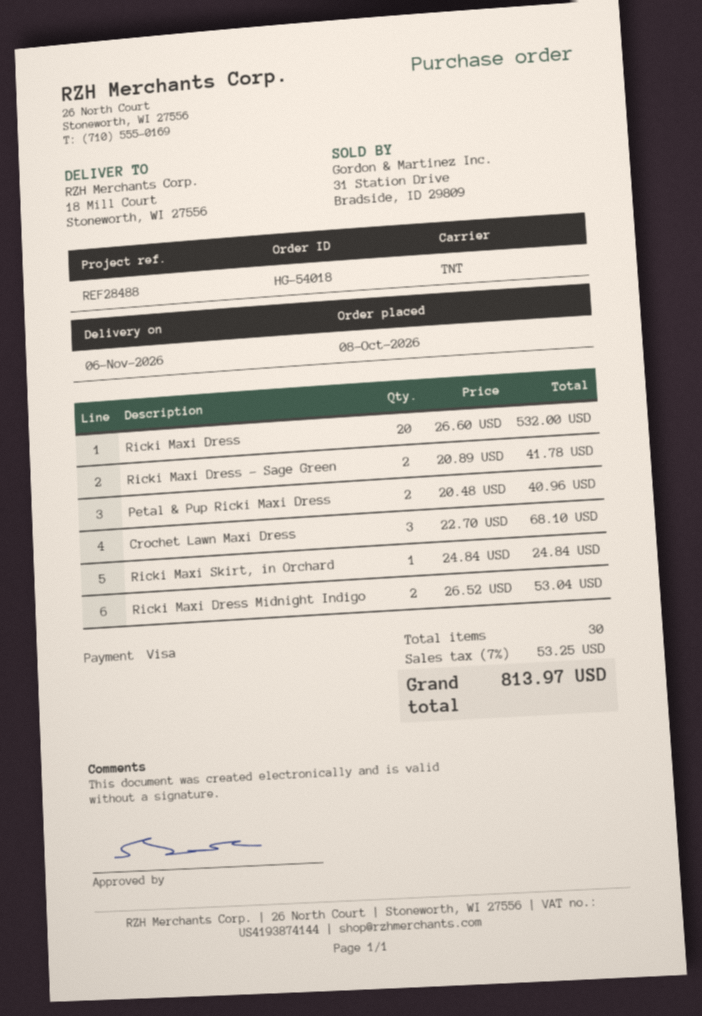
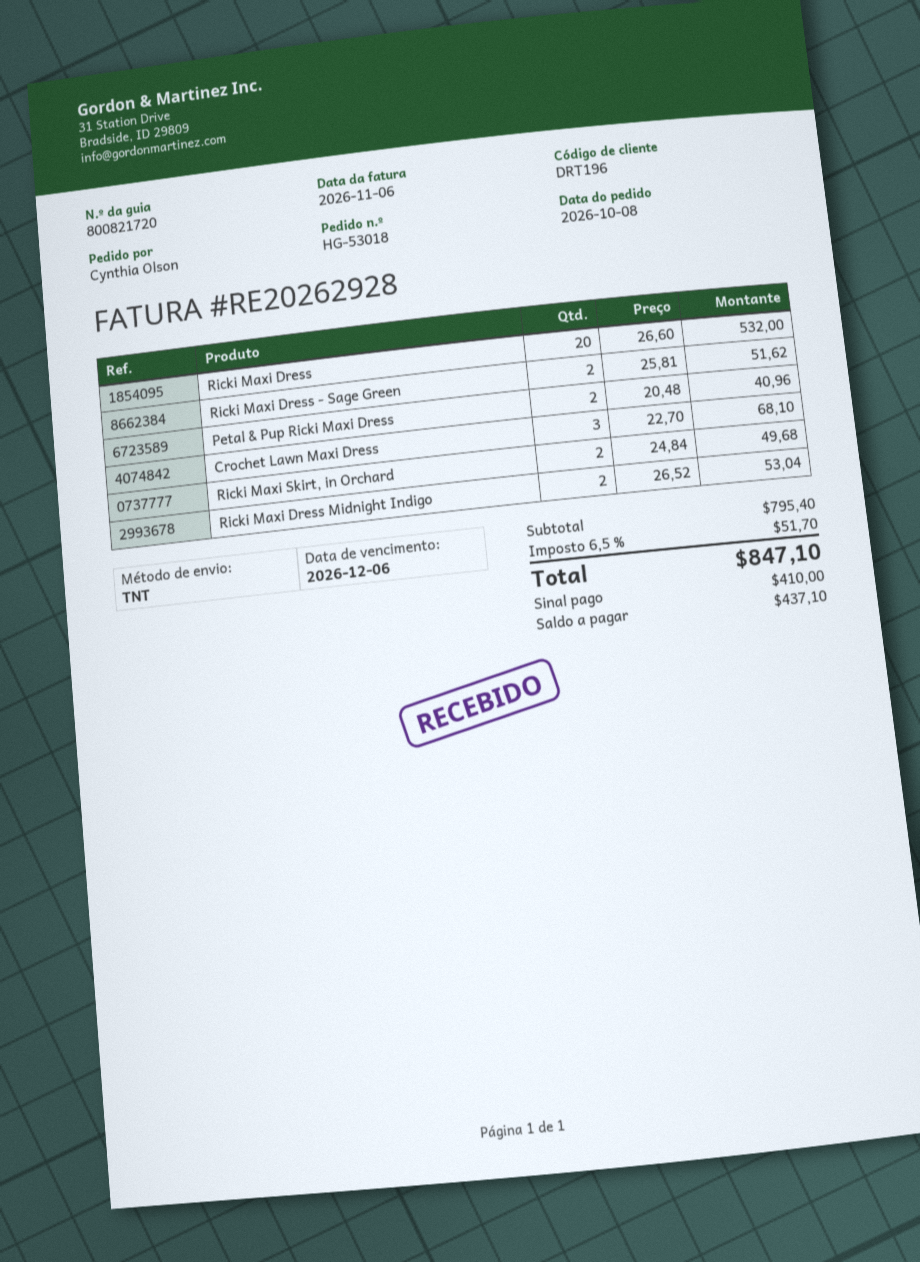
order number: HG-54018 -> HG-53018
Ricki Maxi Dress - Sage Green: 2 x 20.89 = 41.78 -> 2 x 25.81 = 51.62
Ricki Maxi Skirt, in Orchard: 1 x 24.84 = 24.84 -> 2 x 24.84 = 49.68
tax: 7% = 53.25 -> 6.5% = 51.70
total: 813.97 -> 847.10

